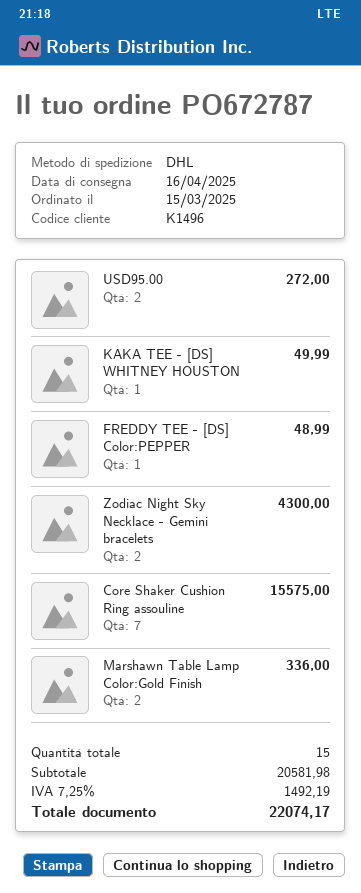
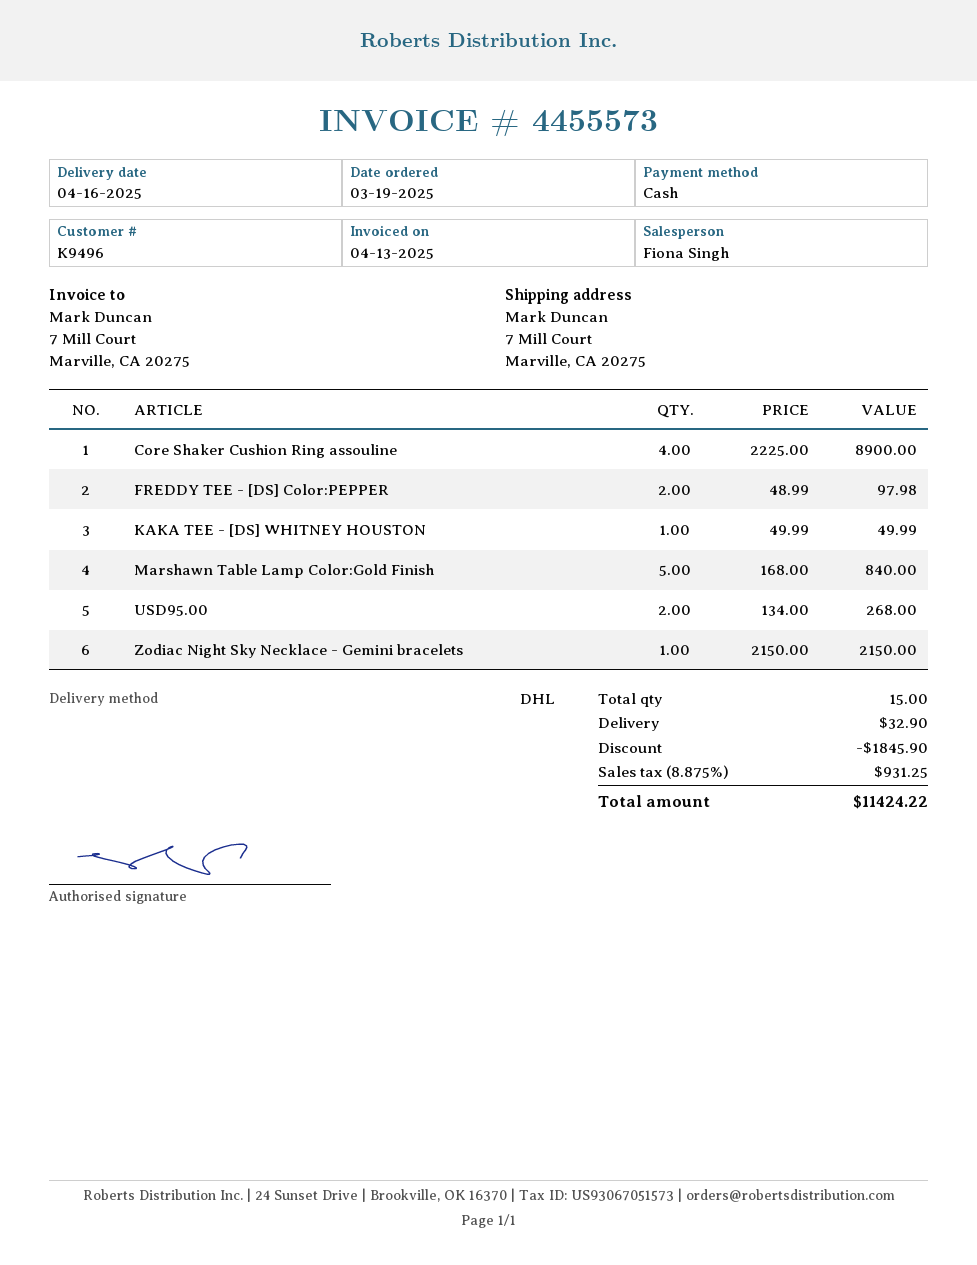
order date: 2025-03-15 -> 2025-03-19
customer number: K1496 -> K9496
USD95.00: 2 for 272.00 -> 2 for 268.00
FREDDY TEE - [DS] Color:PEPPER: 1 for 48.99 -> 2 for 97.98
Zodiac Night Sky Necklace - Gemini bracelets: 2 for 4300.00 -> 1 for 2150.00
Core Shaker Cushion Ring assouline: 7 for 15575.00 -> 4 for 8900.00
Marshawn Table Lamp Color:Gold Finish: 2 for 336.00 -> 5 for 840.00
discount: none -> 1845.90
shipping: none -> 32.90
tax: 7.25% = 1492.19 -> 8.875% = 931.25
total: 22074.17 -> 11424.22

